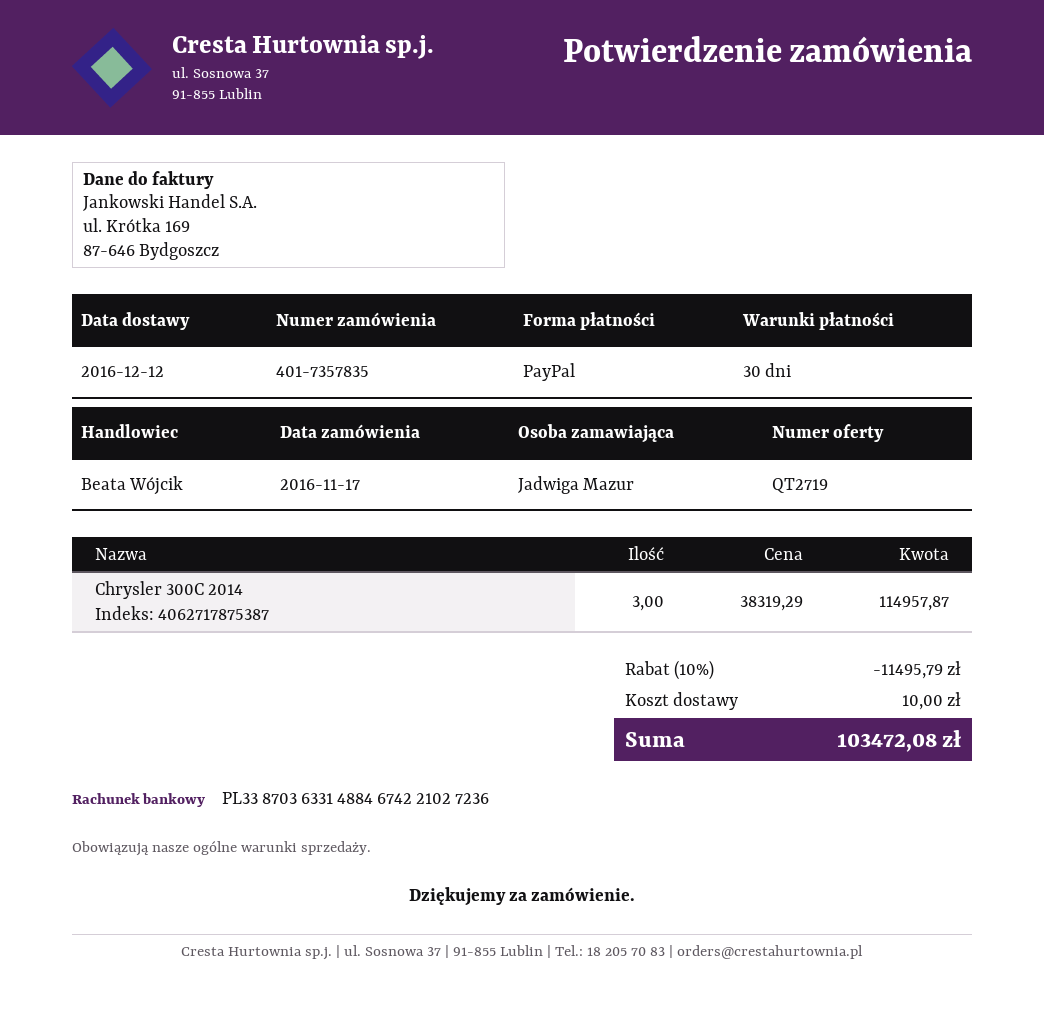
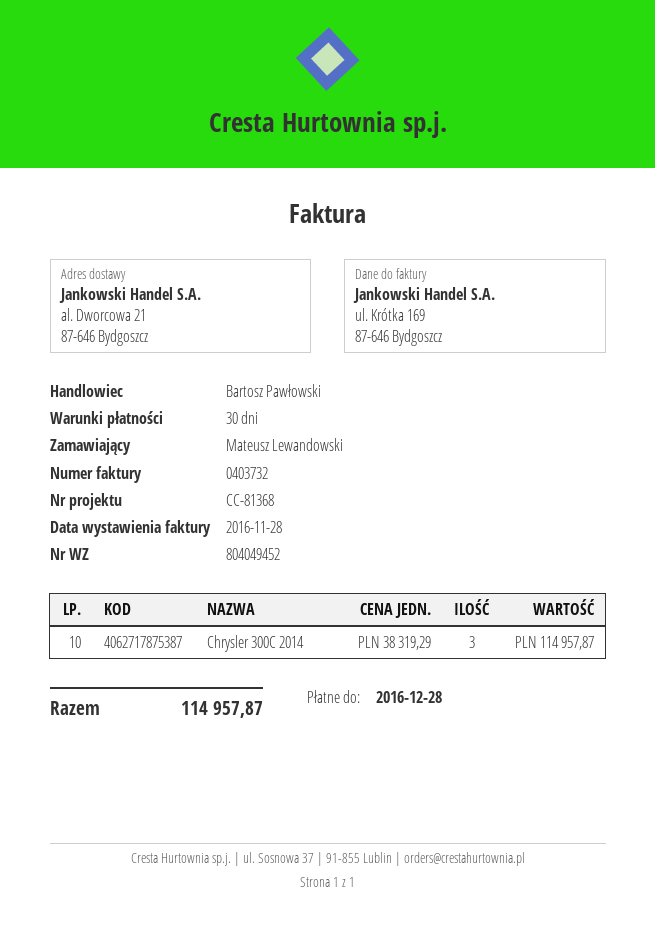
ordered by: Jadwiga Mazur -> Mateusz Lewandowski
sales rep: Beata Wójcik -> Bartosz Pawłowski
discount: 10% = 11495.79 -> none
shipping: 10.00 -> none
total: 103472.08 -> 114957.87

